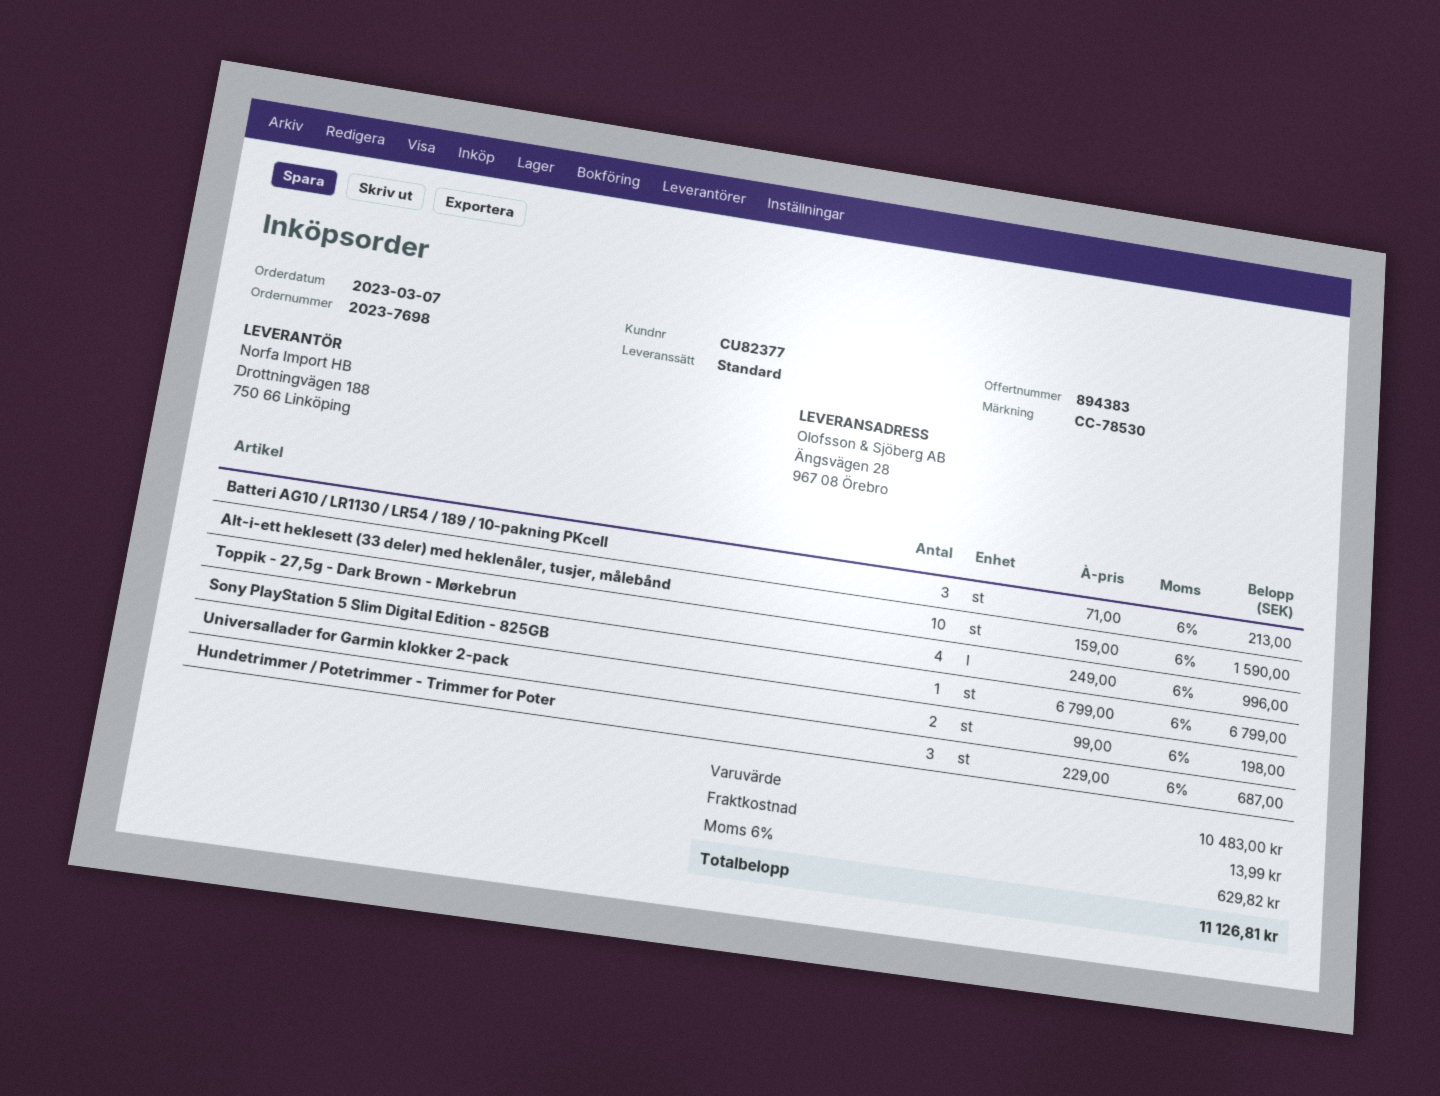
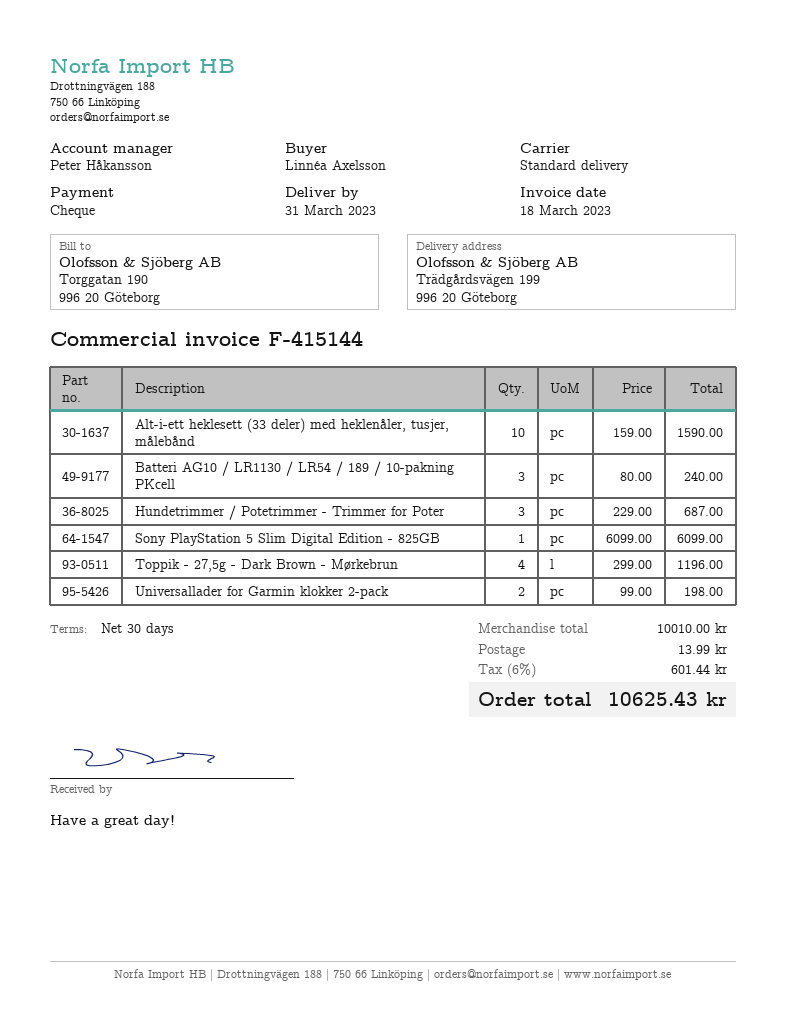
ship to: Ängsvägen 28, 967 08 Örebro -> Trädgårdsvägen 199, 996 20 Göteborg
Batteri AG10 / LR1130 / LR54 / 189 / 10-pakning PKcell: 3 x 71.00 = 213.00 -> 3 x 80.00 = 240.00
Toppik - 27,5g - Dark Brown - Mørkebrun: 4 x 249.00 = 996.00 -> 4 x 299.00 = 1196.00
Sony PlayStation 5 Slim Digital Edition - 825GB: 1 x 6799.00 = 6799.00 -> 1 x 6099.00 = 6099.00
subtotal: 10483.00 -> 10010.00
tax: 6% = 629.82 -> 6% = 601.44
total: 11126.81 -> 10625.43

